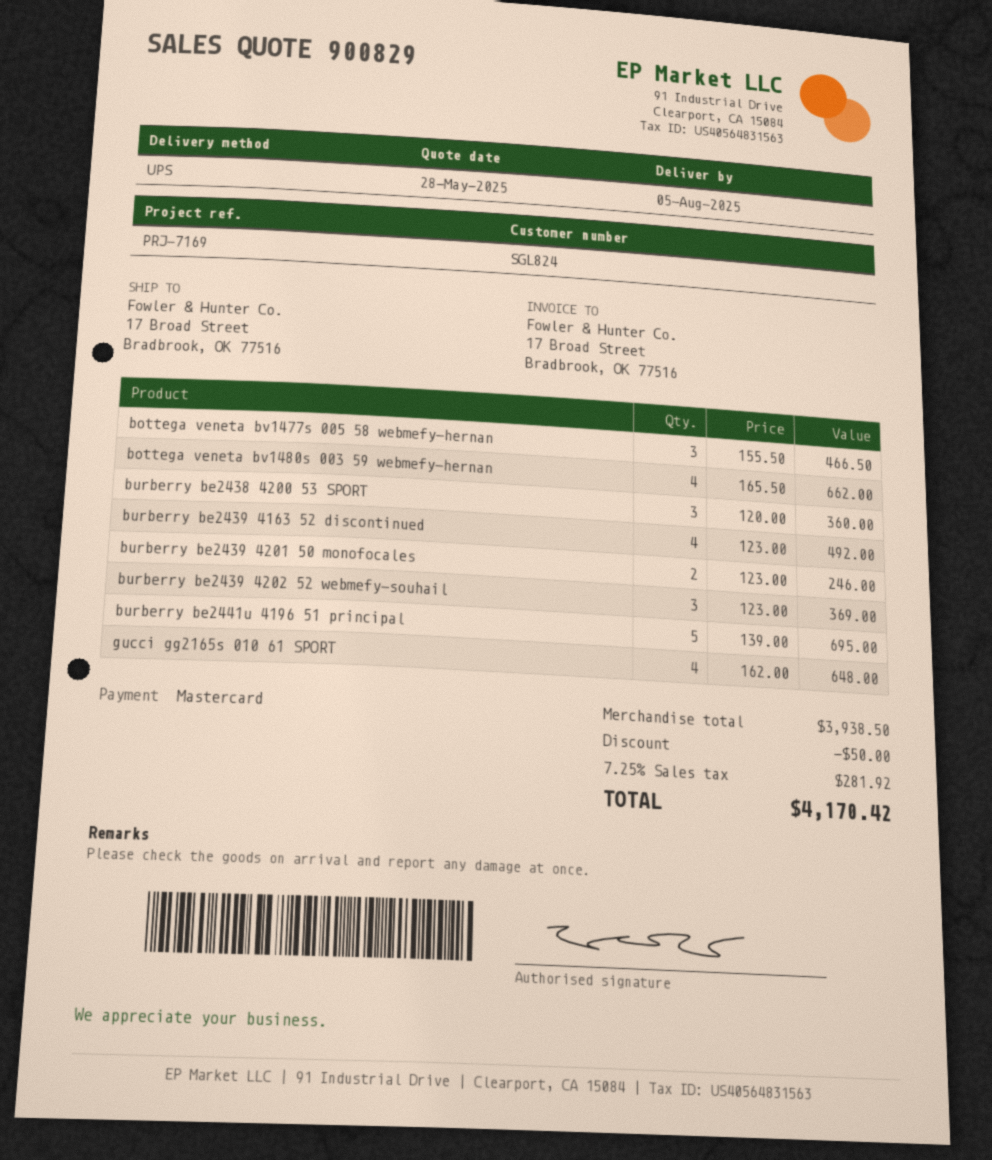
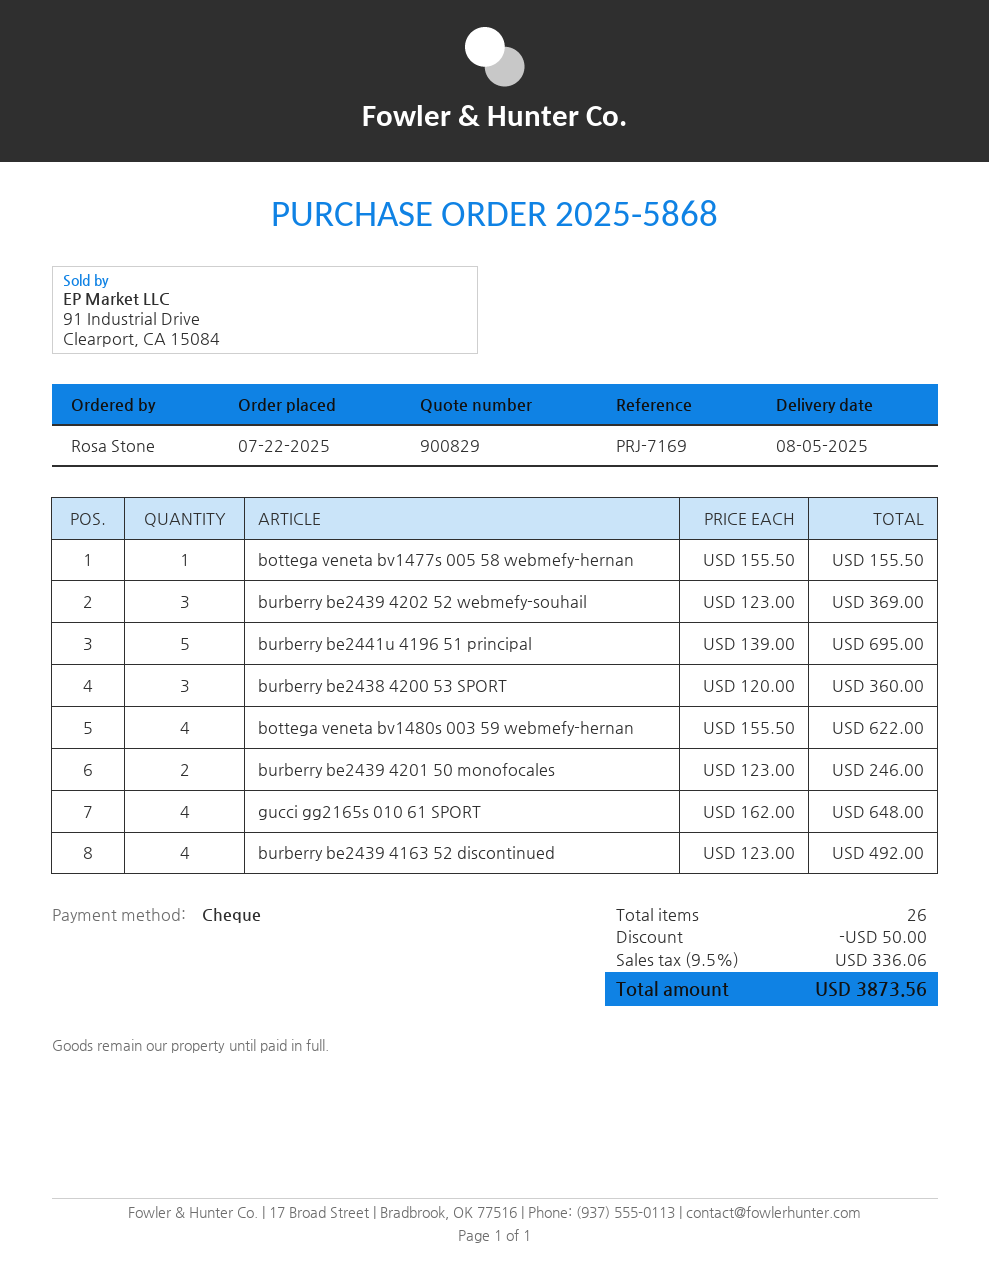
payment method: Mastercard -> cheque
bottega veneta bv1477s 005 58 webmefy-hernan: 3 x 155.50 = 466.50 -> 1 x 155.50 = 155.50
bottega veneta bv1480s 003 59 webmefy-hernan: 4 x 165.50 = 662.00 -> 4 x 155.50 = 622.00
tax: 7.25% = 281.92 -> 9.5% = 336.06
total: 4170.42 -> 3873.56

